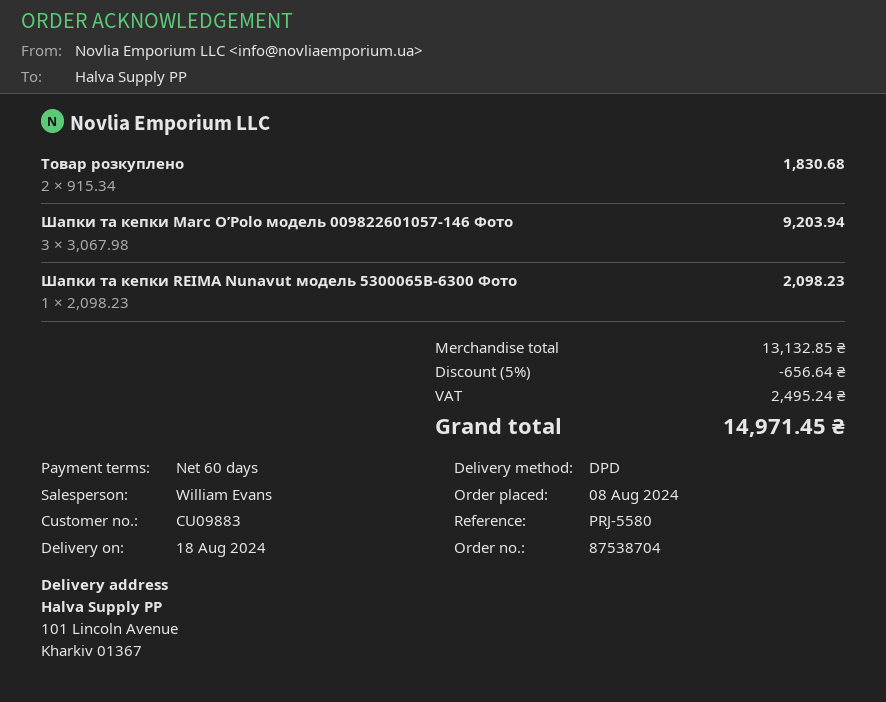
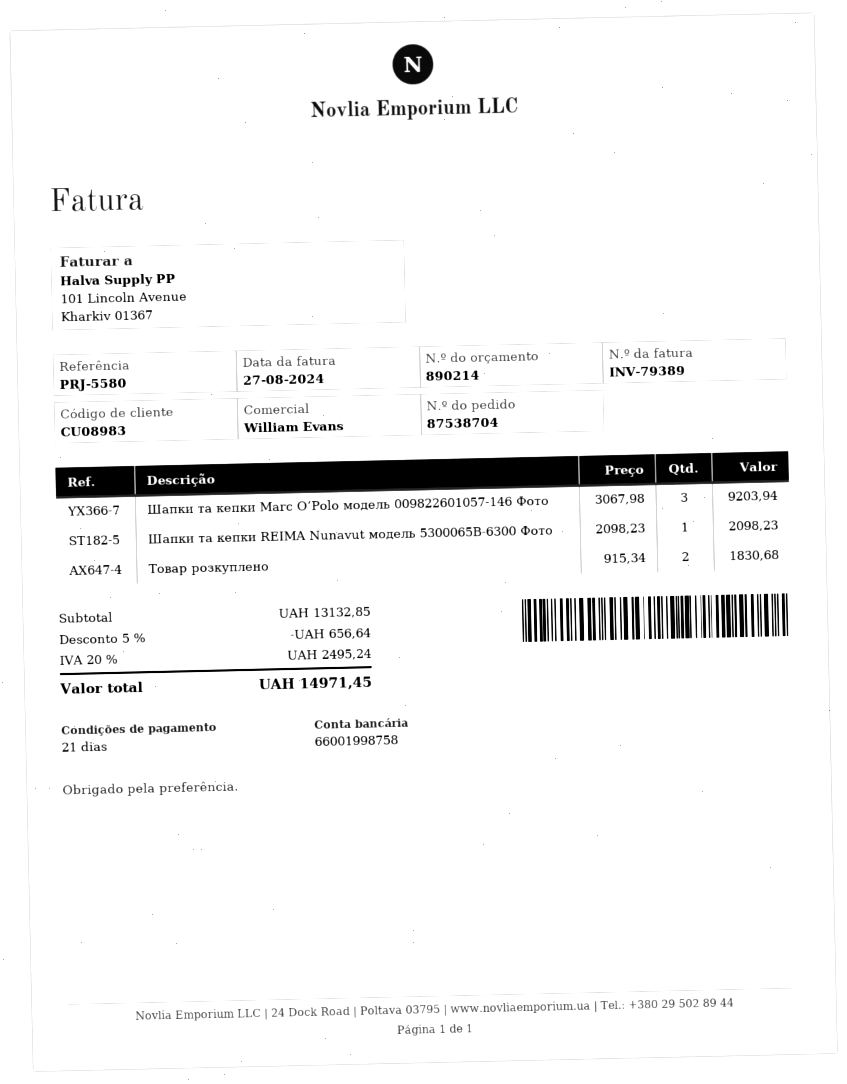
payment terms: 60 days -> 21 days
customer number: CU09883 -> CU08983

